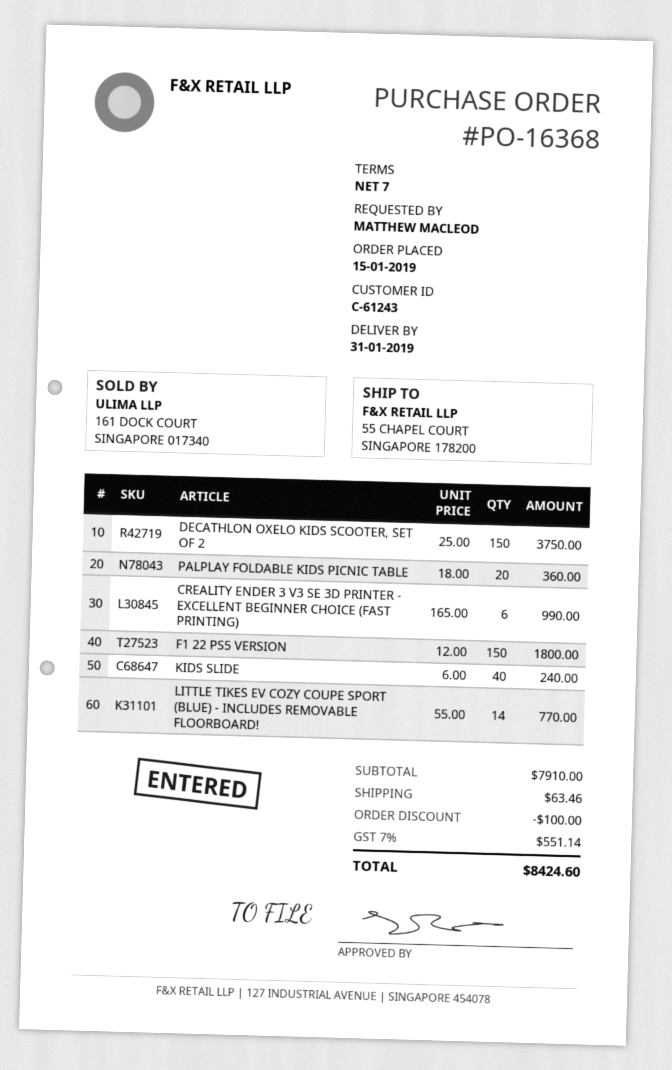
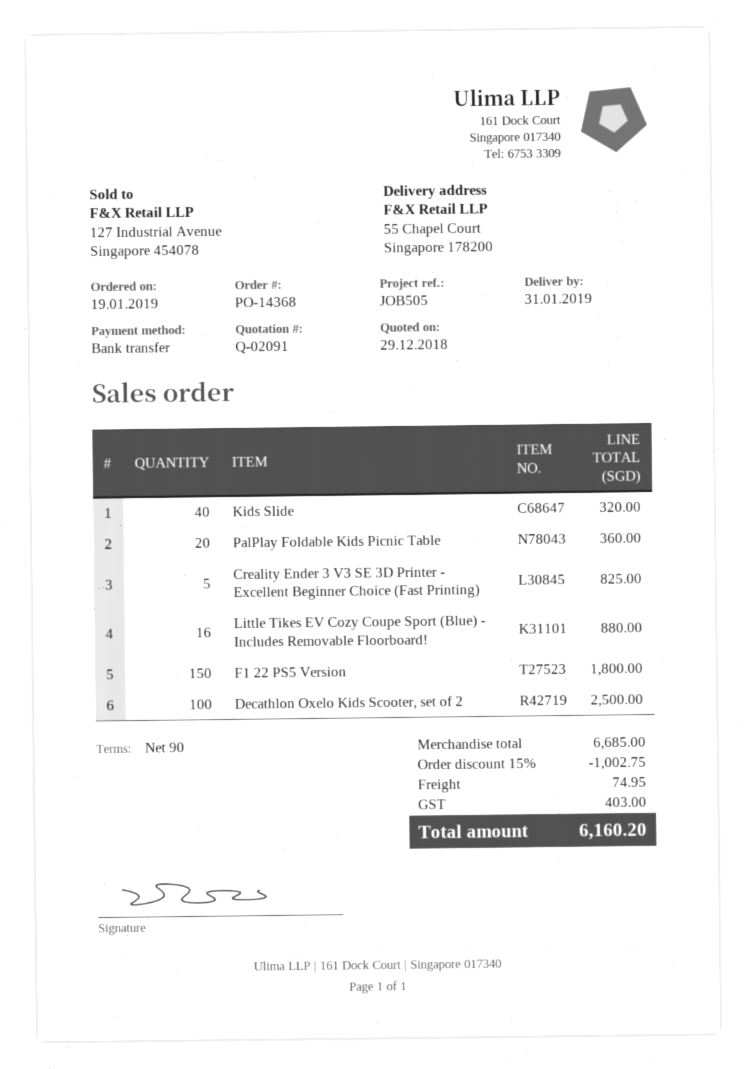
order number: PO-16368 -> PO-14368
order date: 2019-01-15 -> 2019-01-19
payment terms: 7 days -> 90 days
DECATHLON OXELO KIDS SCOOTER, SET OF 2: 150 for 3750.00 -> 100 for 2500.00
CREALITY ENDER 3 V3 SE 3D PRINTER - EXCELLENT BEGINNER CHOICE (FAST PRINTING): 6 for 990.00 -> 5 for 825.00
KIDS SLIDE: 40 for 240.00 -> 40 for 320.00
LITTLE TIKES EV COZY COUPE SPORT (BLUE) - INCLUDES REMOVABLE FLOORBOARD!: 14 for 770.00 -> 16 for 880.00
subtotal: 7910.00 -> 6685.00
discount: 100.00 -> 1002.75
shipping: 63.46 -> 74.95
tax: 551.14 -> 403.00
total: 8424.60 -> 6160.20

